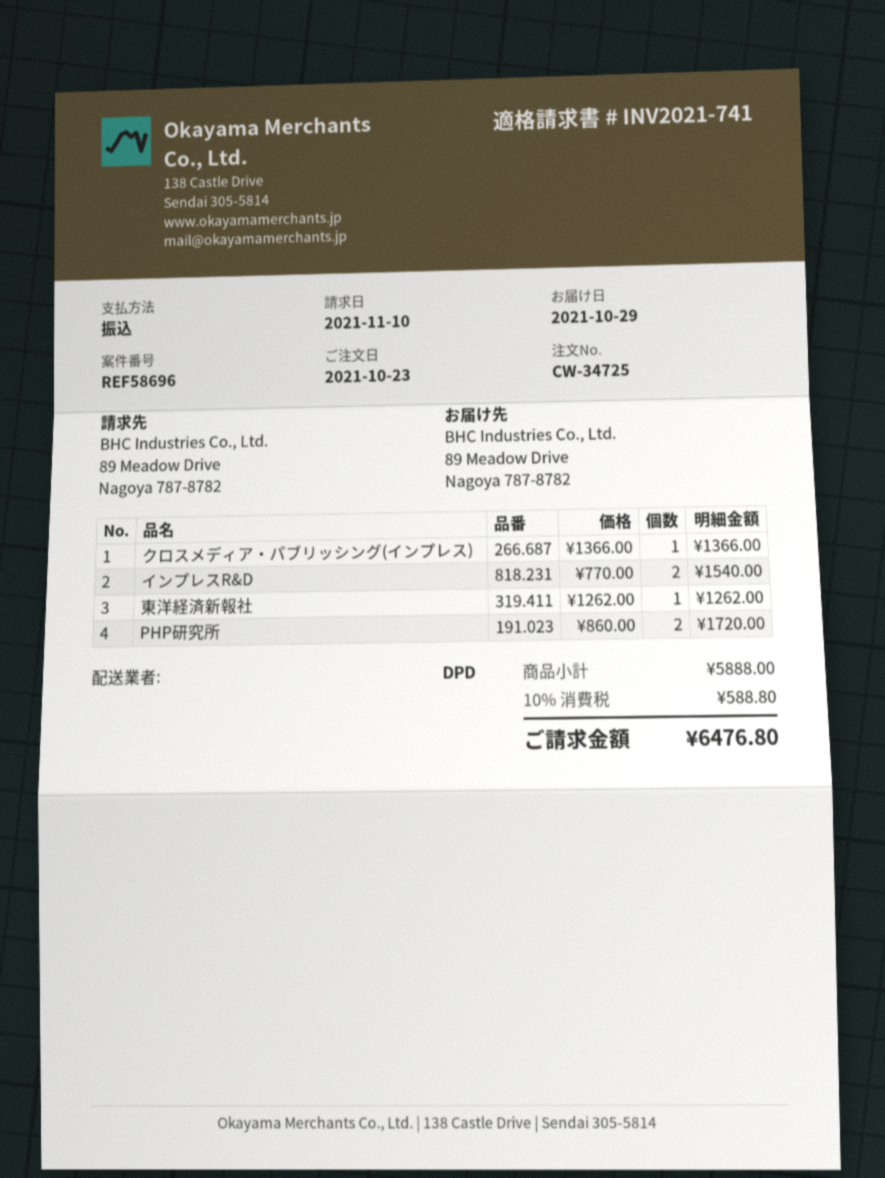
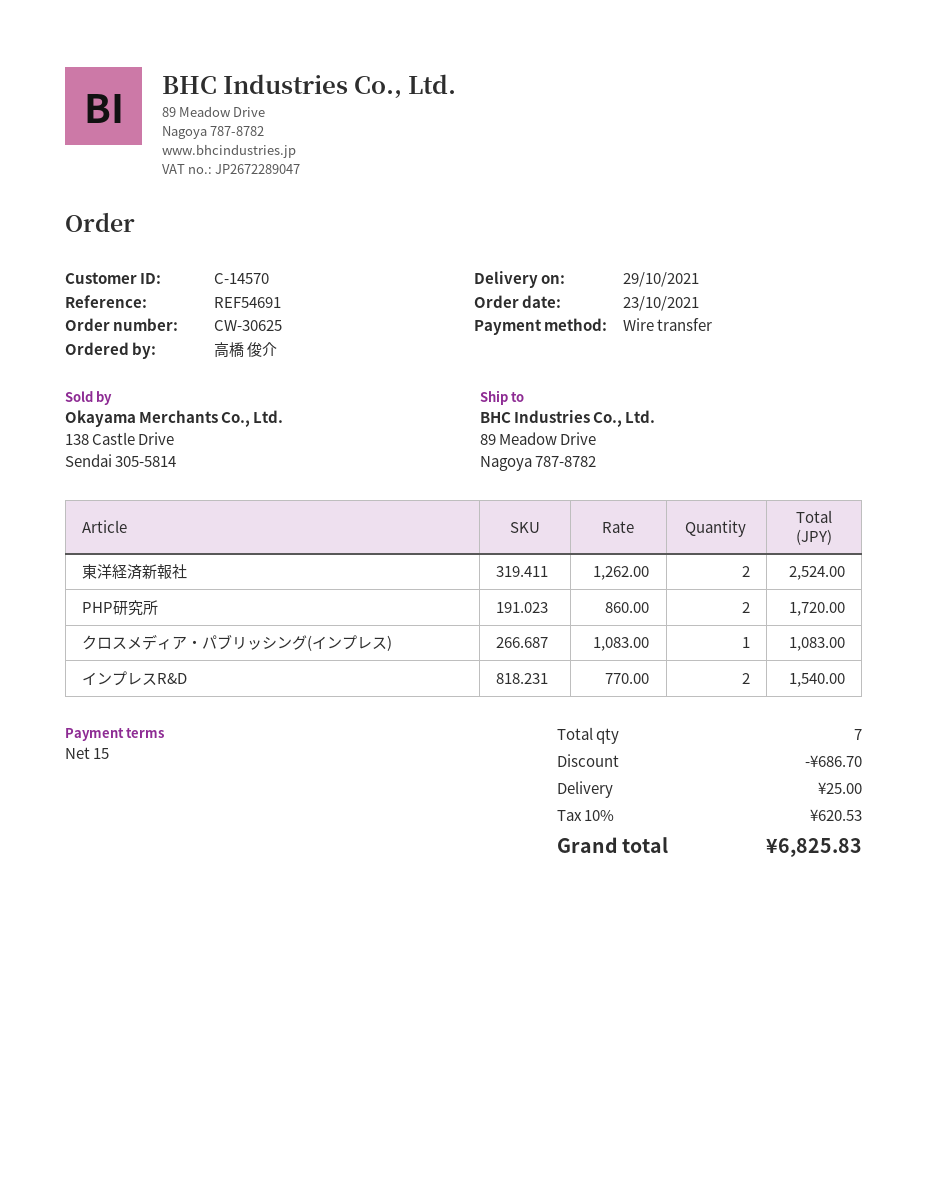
order number: CW-34725 -> CW-30625
reference: REF58696 -> REF54691
クロスメディア・パブリッシング(インプレス): 1 x 1366.00 = 1366.00 -> 1 x 1083.00 = 1083.00
東洋経済新報社: 1 x 1262.00 = 1262.00 -> 2 x 1262.00 = 2524.00
discount: none -> 686.70
shipping: none -> 25.00
tax: 10% = 588.80 -> 10% = 620.53
total: 6476.80 -> 6825.83

